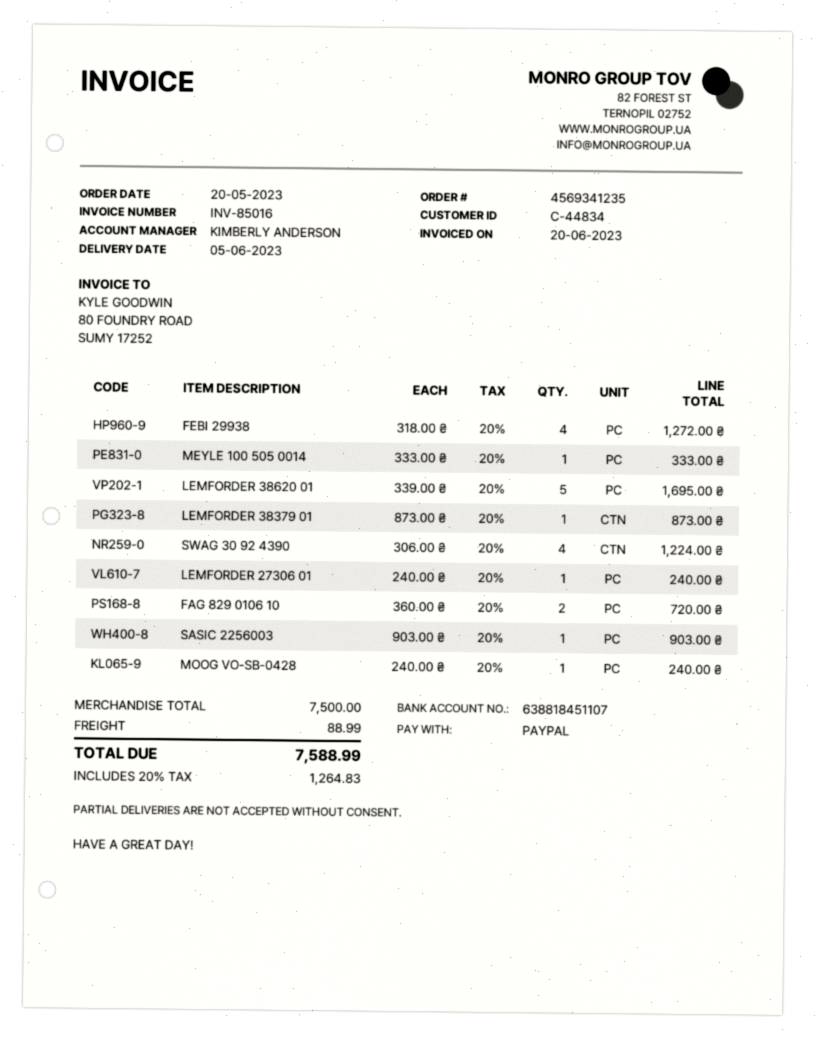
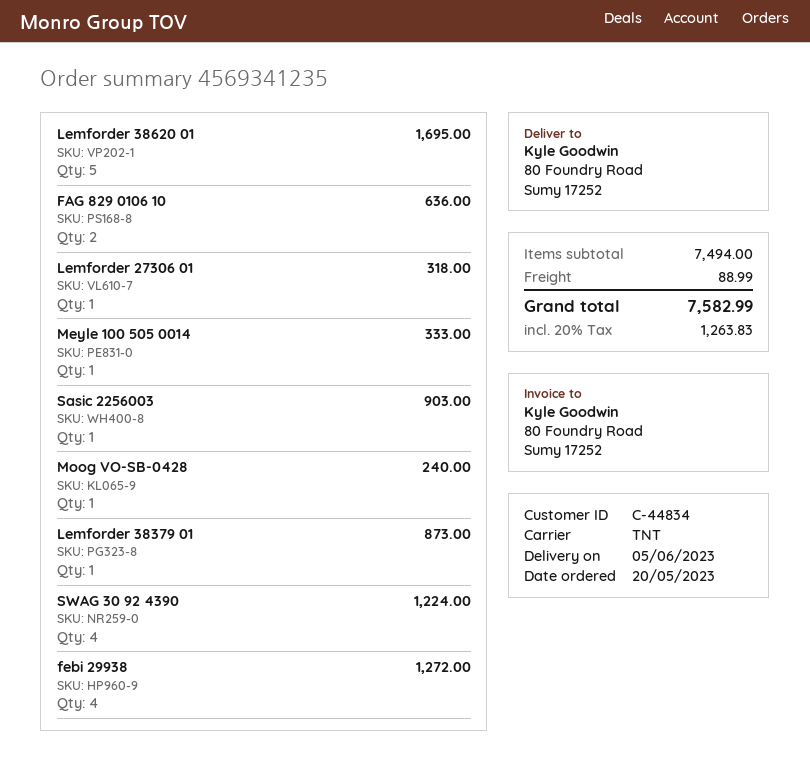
LEMFORDER 27306 01: 1 for 240.00 -> 1 for 318.00
FAG 829 0106 10: 2 for 720.00 -> 2 for 636.00
subtotal: 7500.00 -> 7494.00
tax: 20% = 1264.83 -> 20% = 1263.83
total: 7588.99 -> 7582.99

